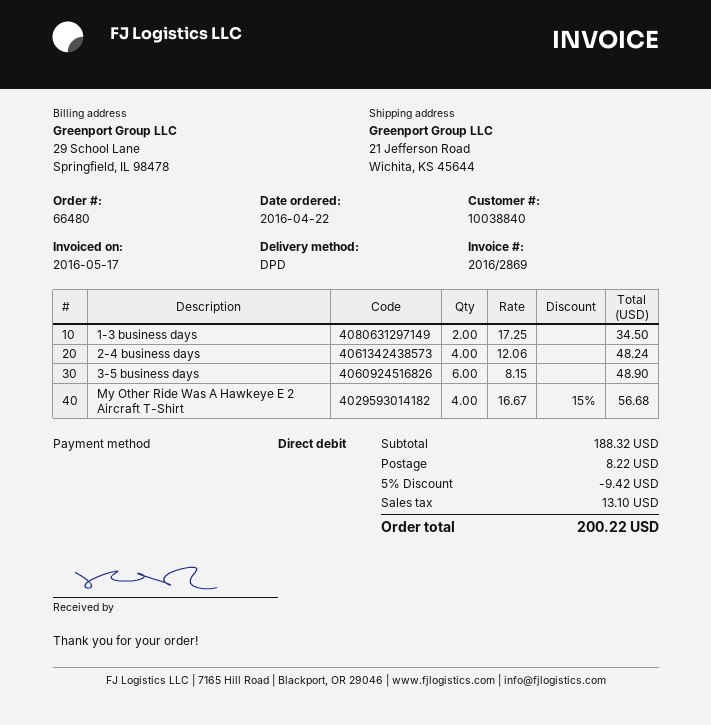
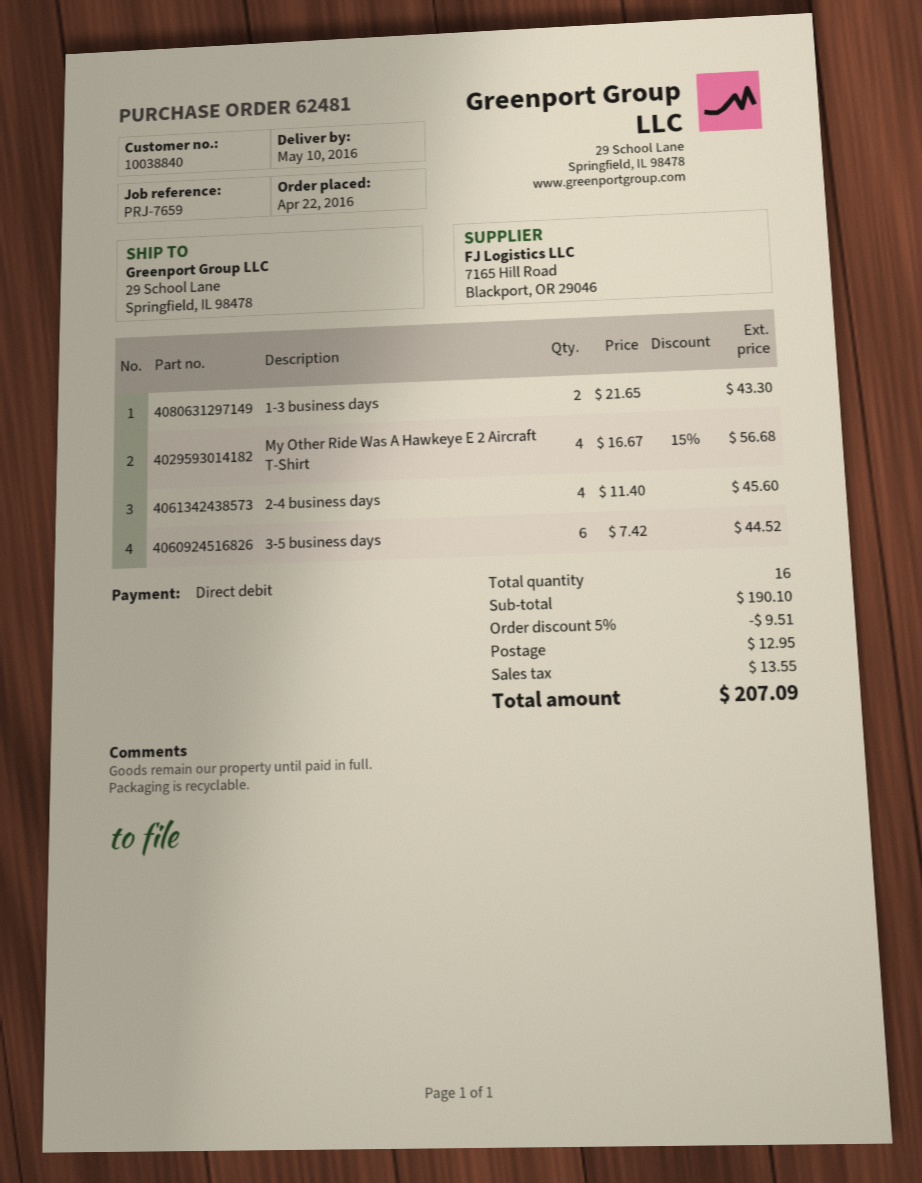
order number: 66480 -> 62481
ship to: 21 Jefferson Road, Wichita, KS 45644 -> 29 School Lane, Springfield, IL 98478
1-3 business days: 2 x 17.25 = 34.50 -> 2 x 21.65 = 43.30
2-4 business days: 4 x 12.06 = 48.24 -> 4 x 11.40 = 45.60
3-5 business days: 6 x 8.15 = 48.90 -> 6 x 7.42 = 44.52
subtotal: 188.32 -> 190.10
discount: 5% = 9.42 -> 5% = 9.51
shipping: 8.22 -> 12.95
tax: 13.10 -> 13.55
total: 200.22 -> 207.09

